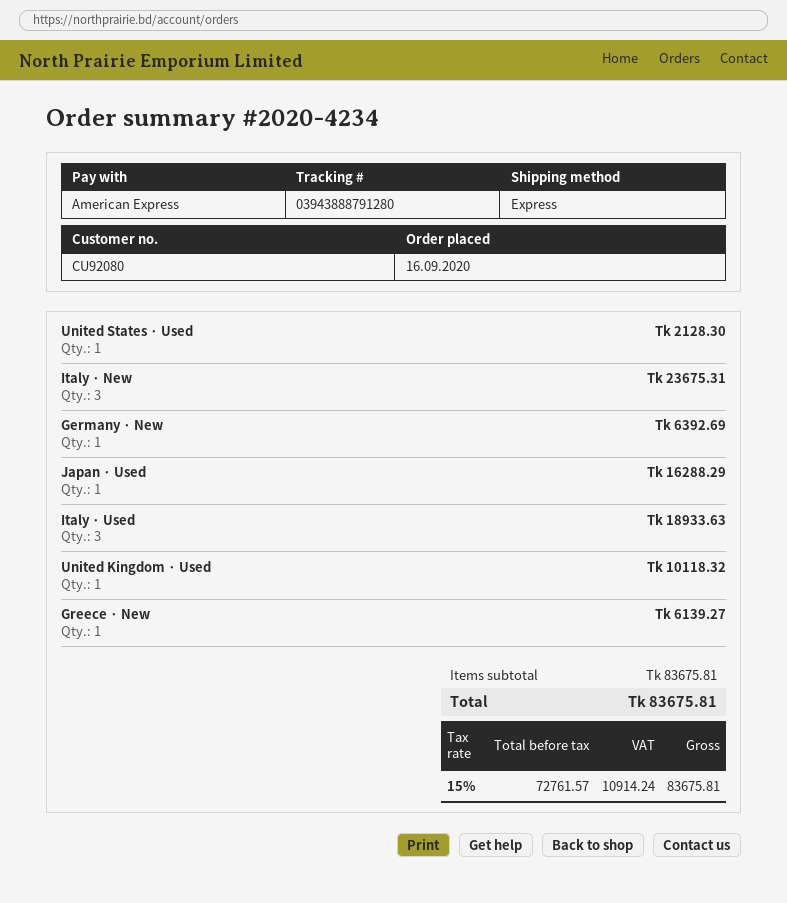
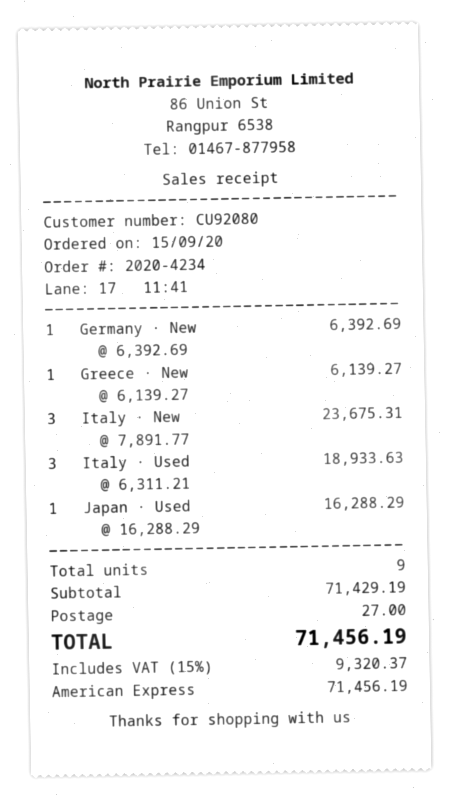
order date: 2020-09-16 -> 2020-09-15
United States · Used: 1 for 2128.30 -> none
United Kingdom · Used: 1 for 10118.32 -> none
subtotal: 83675.81 -> 71429.19
shipping: none -> 27.00
tax: 15% = 10914.24 -> 15% = 9320.37
total: 83675.81 -> 71456.19

